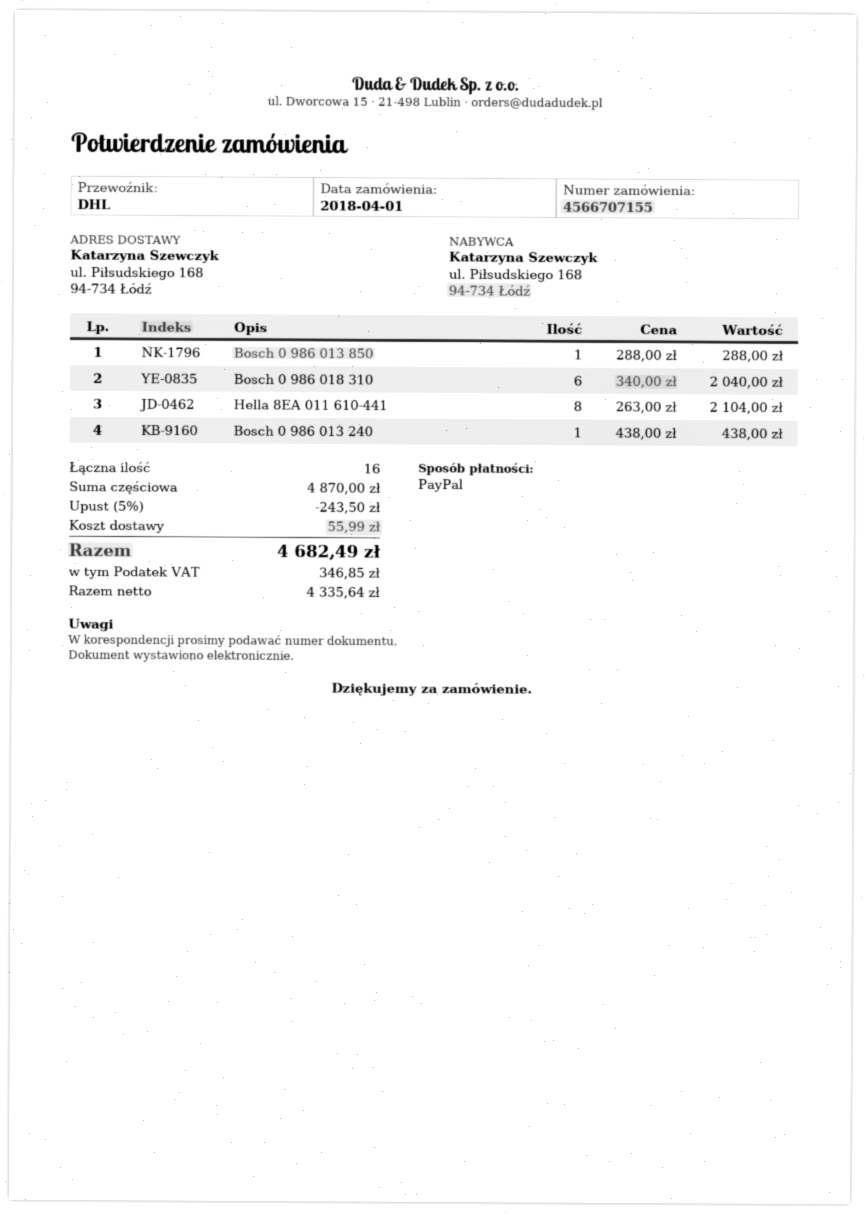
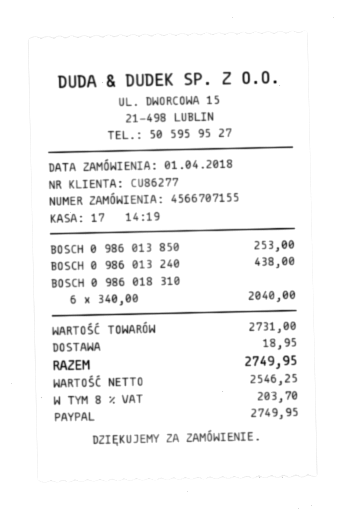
Bosch 0 986 013 850: 1 x 288.00 = 288.00 -> 1 x 253.00 = 253.00
Hella 8EA 011 610-441: 8 x 263.00 = 2104.00 -> none
subtotal: 4870.00 -> 2731.00
discount: 5% = 243.50 -> none
shipping: 55.99 -> 18.95
net: 4335.64 -> 2546.25
tax: 346.85 -> 203.70
total: 4682.49 -> 2749.95

